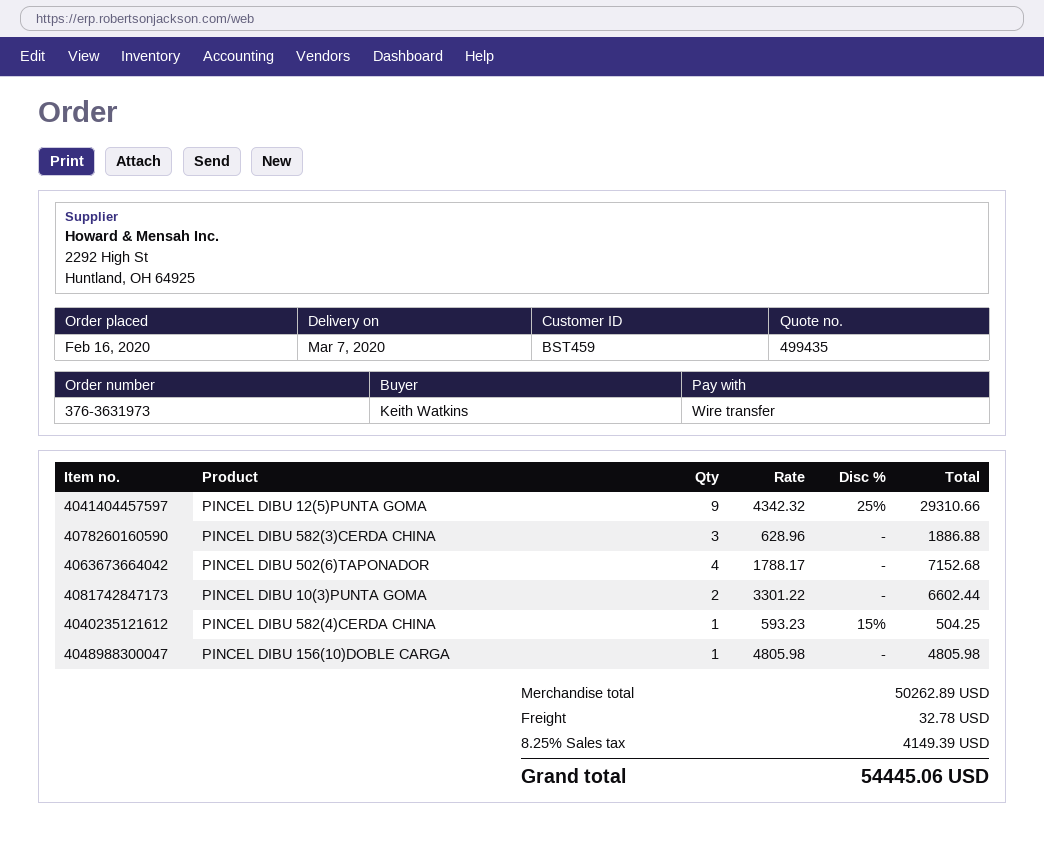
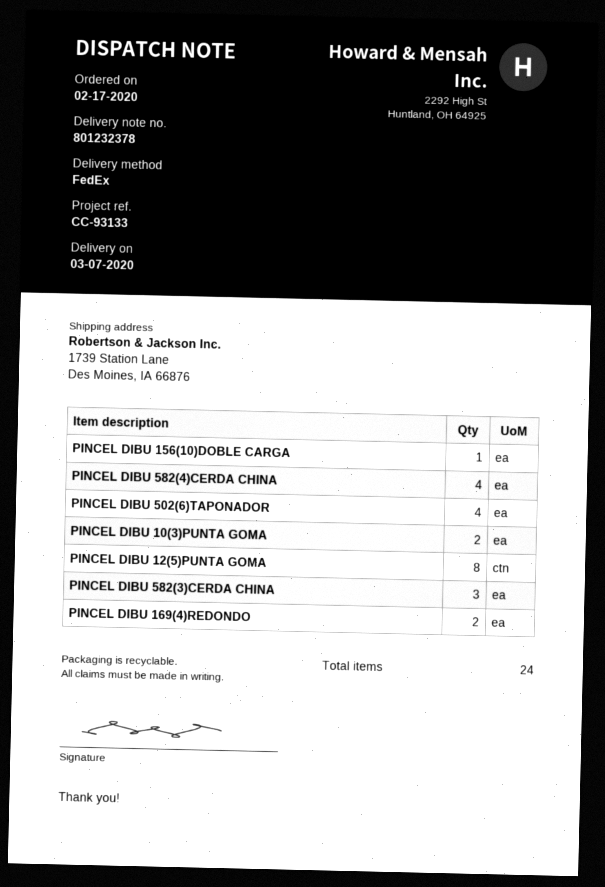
order date: 2020-02-16 -> 2020-02-17
PINCEL DIBU 12(5)PUNTA GOMA: 9 -> 8
PINCEL DIBU 582(4)CERDA CHINA: 1 -> 4
PINCEL DIBU 169(4)REDONDO: none -> 2

